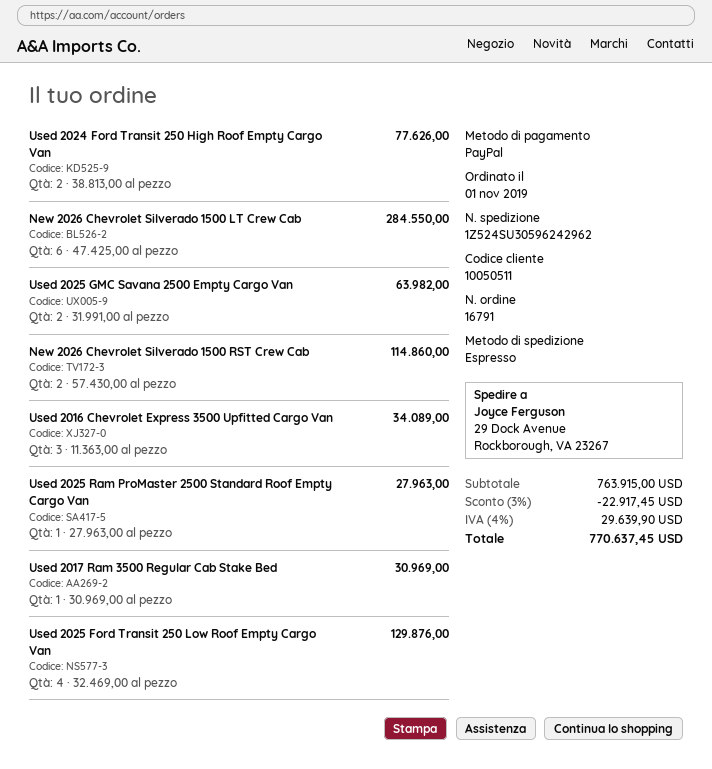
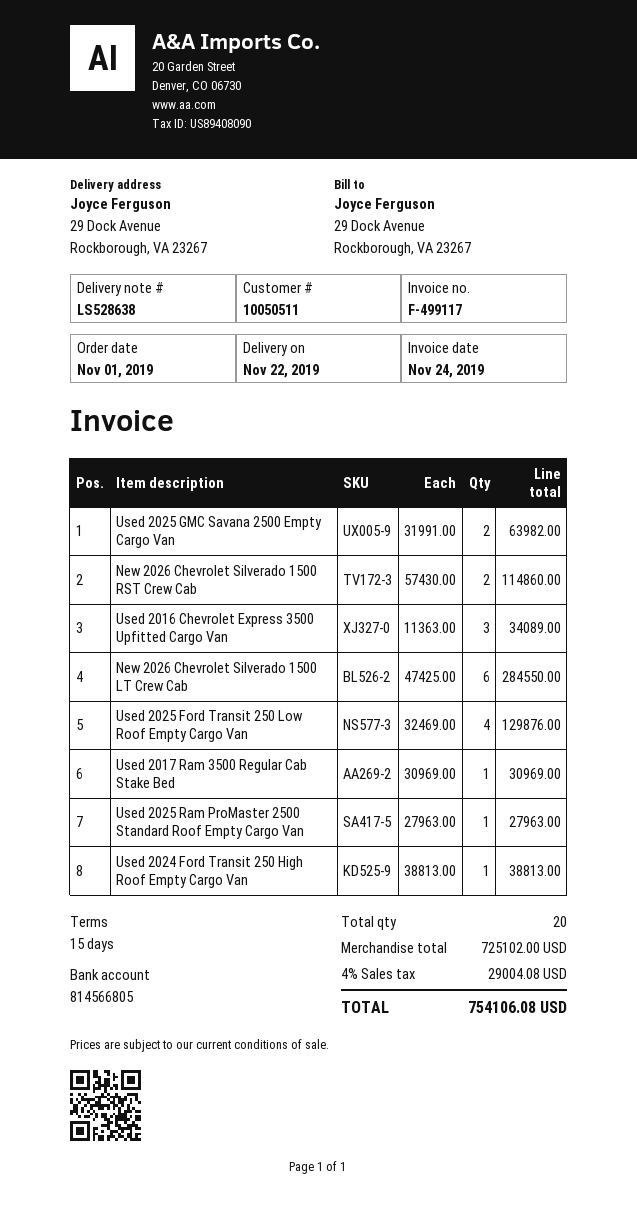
Used 2024 Ford Transit 250 High Roof Empty Cargo Van: 2 x 38813.00 = 77626.00 -> 1 x 38813.00 = 38813.00
subtotal: 763915.00 -> 725102.00
discount: 3% = 22917.45 -> none
tax: 4% = 29639.90 -> 4% = 29004.08
total: 770637.45 -> 754106.08

